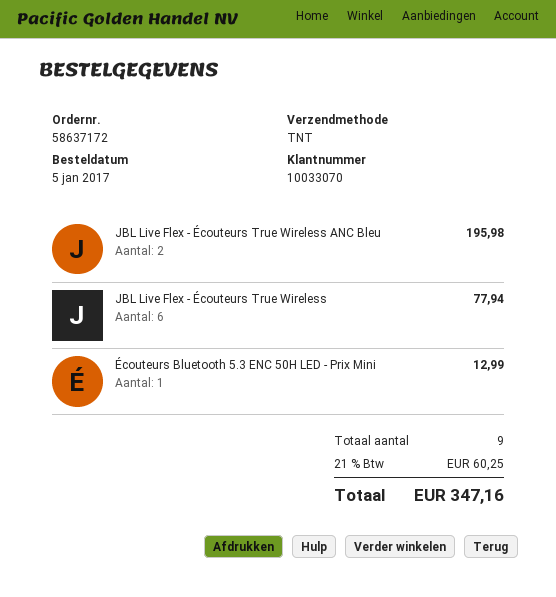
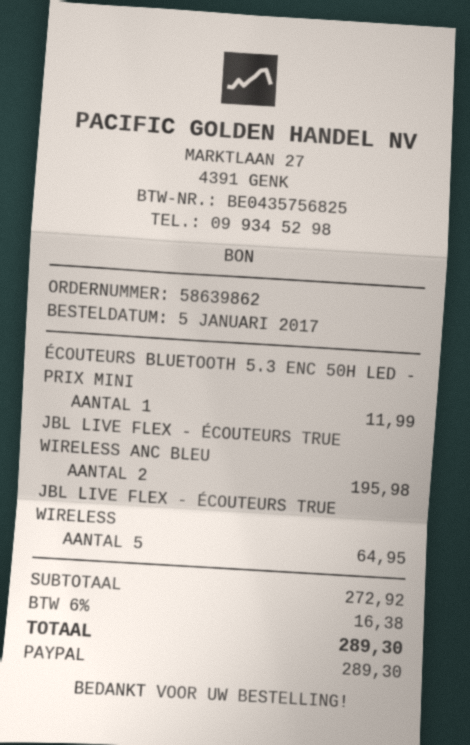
order number: 58637172 -> 58639862
JBL Live Flex - Écouteurs True Wireless: 6 for 77.94 -> 5 for 64.95
Écouteurs Bluetooth 5.3 ENC 50H LED - Prix Mini: 1 for 12.99 -> 1 for 11.99
tax: 21% = 60.25 -> 6% = 16.38
total: 347.16 -> 289.30

